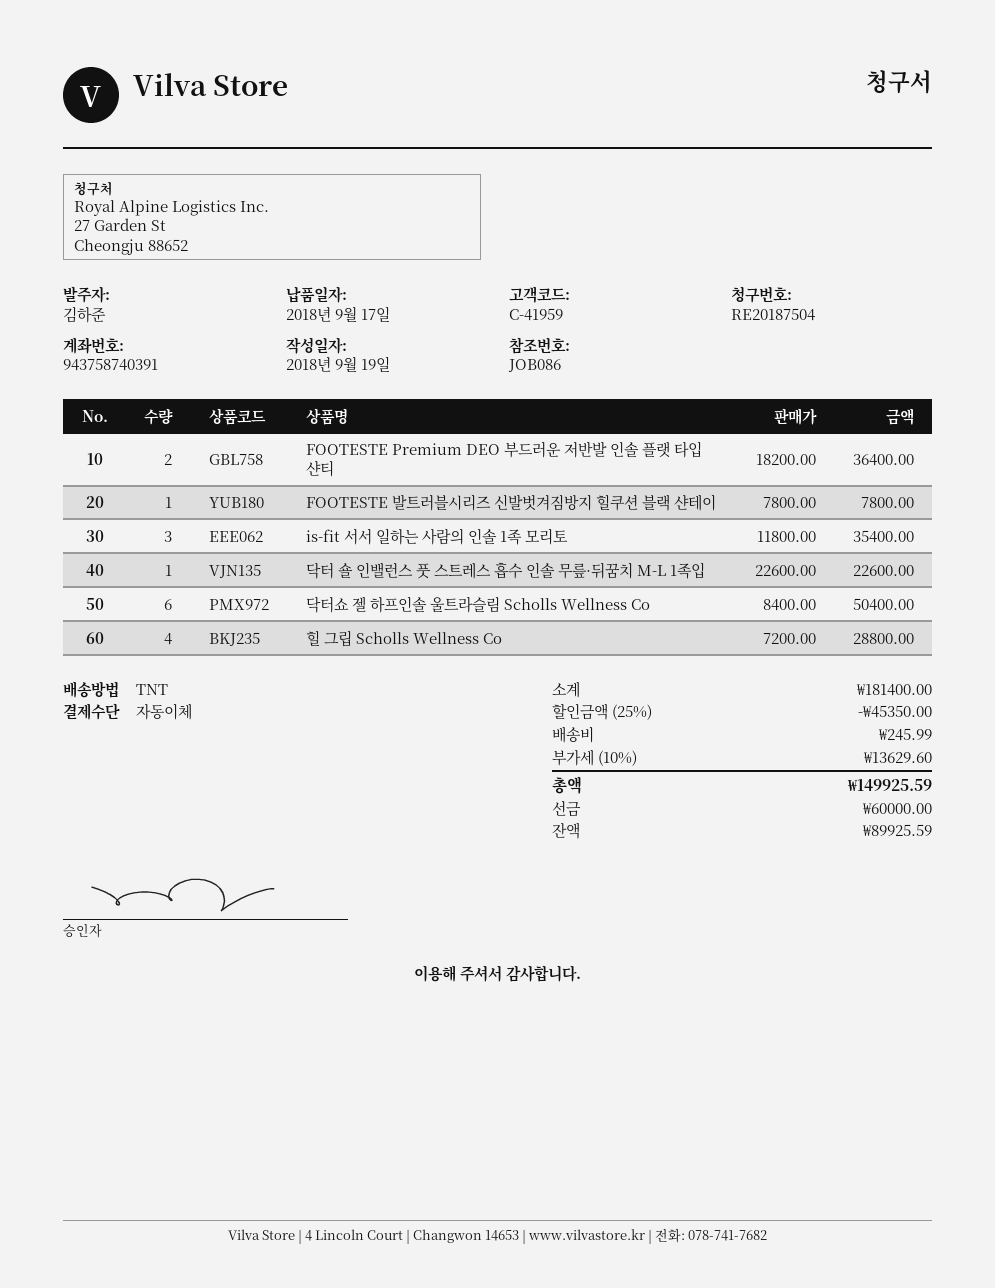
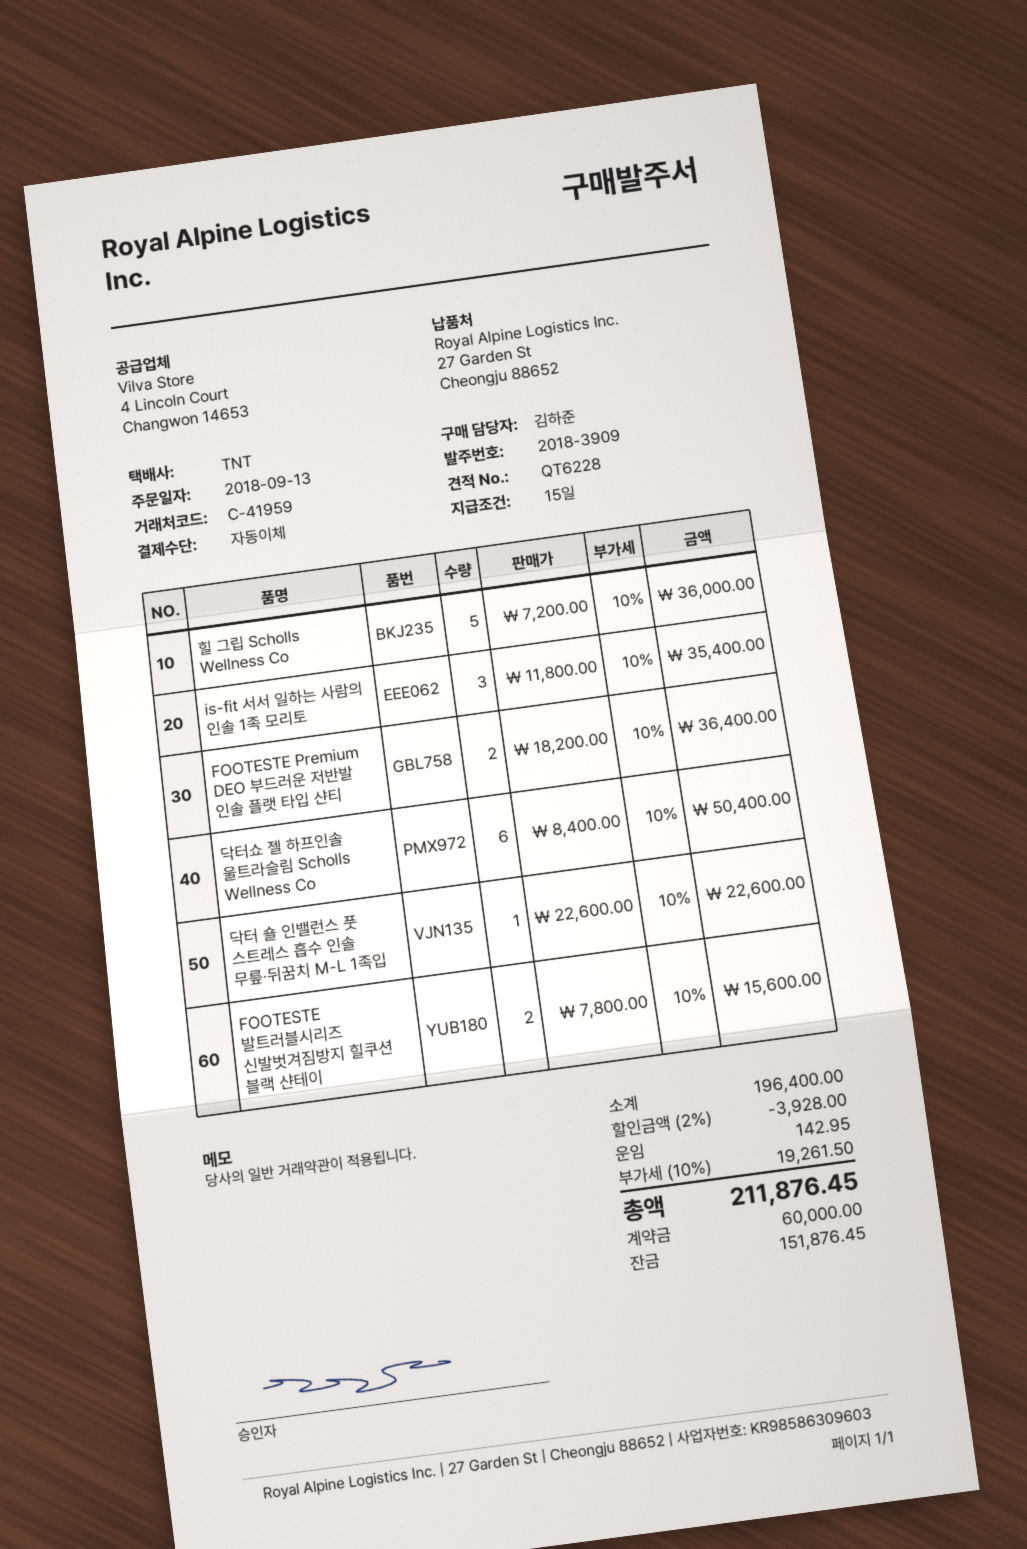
FOOTESTE 발트러블시리즈 신발벗겨짐방지 힐쿠션 블랙 샨테이: 1 x 7800.00 = 7800.00 -> 2 x 7800.00 = 15600.00
힐 그립 Scholls Wellness Co: 4 x 7200.00 = 28800.00 -> 5 x 7200.00 = 36000.00
subtotal: 181400.00 -> 196400.00
discount: 25% = 45350.00 -> 2% = 3928.00
shipping: 245.99 -> 142.95
tax: 10% = 13629.60 -> 10% = 19261.50
total: 149925.59 -> 211876.45
balance: 89925.59 -> 151876.45

